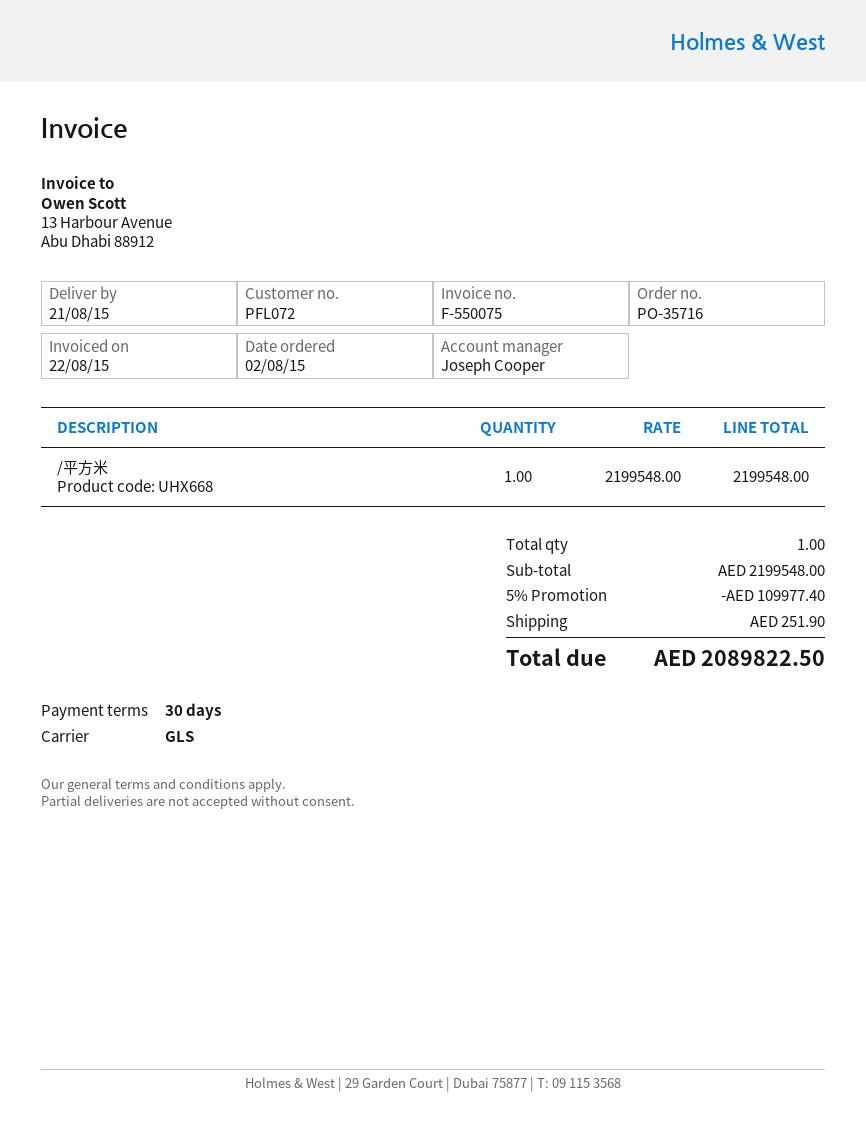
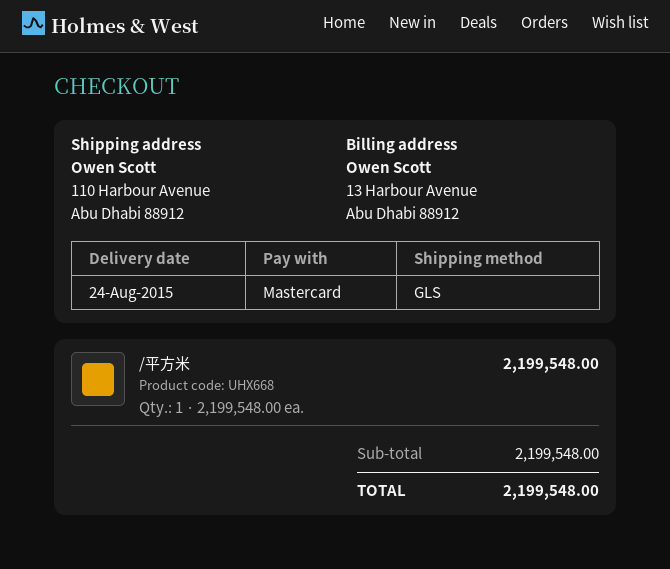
delivery date: 2015-08-21 -> 2015-08-24
discount: 5% = 109977.40 -> none
shipping: 251.90 -> none
total: 2089822.50 -> 2199548.00

